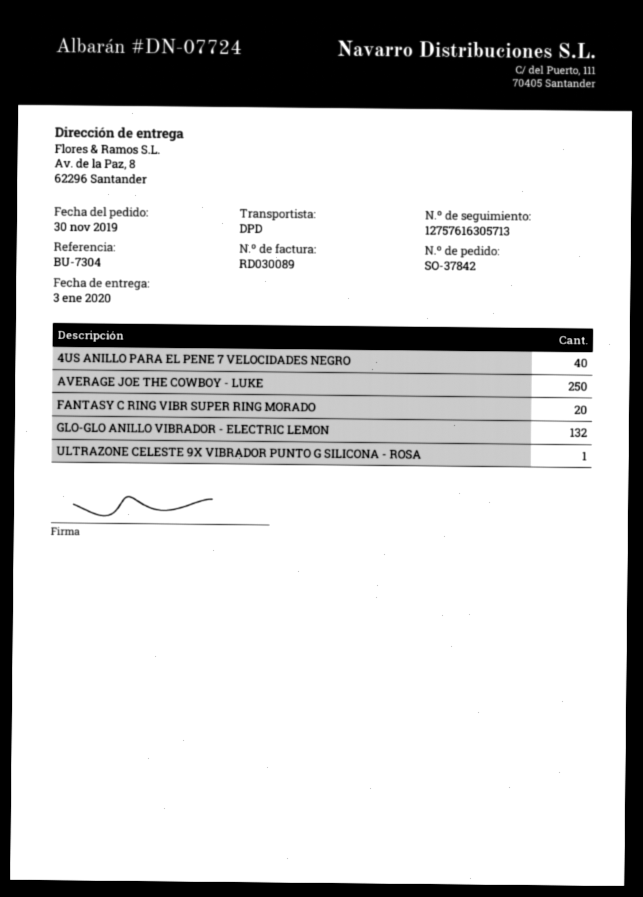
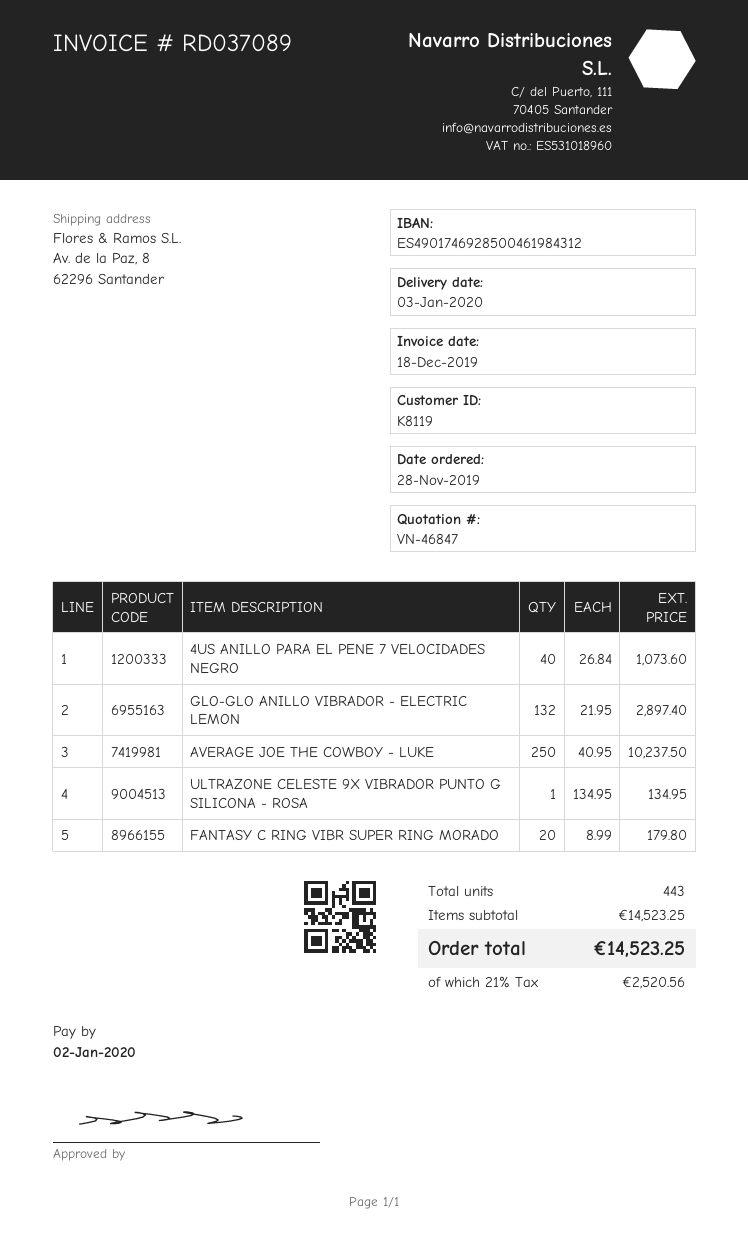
order date: 2019-11-30 -> 2019-11-28
invoice number: RD030089 -> RD037089

